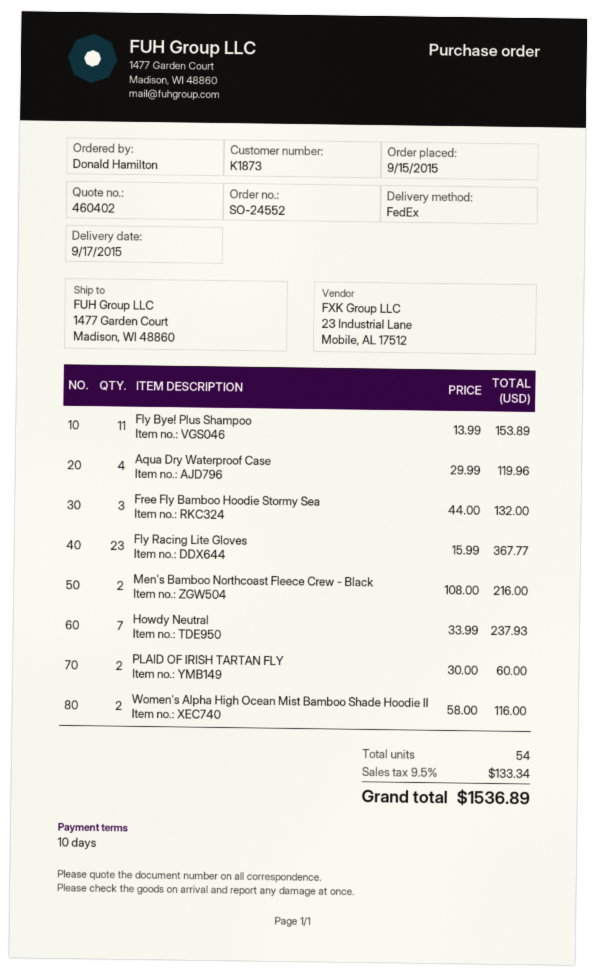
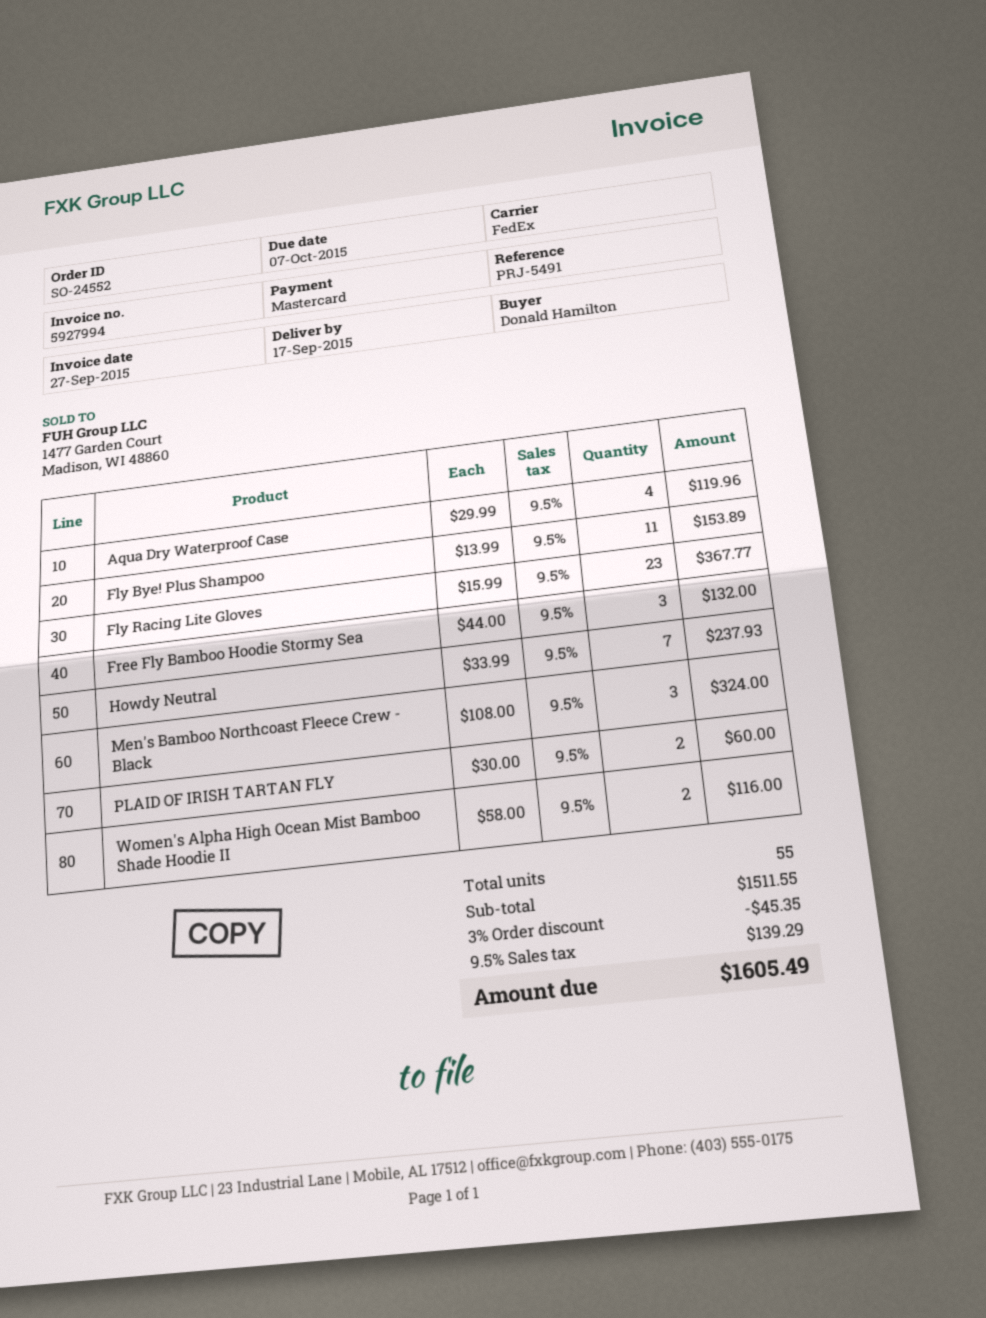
Men's Bamboo Northcoast Fleece Crew - Black: 2 x 108.00 = 216.00 -> 3 x 108.00 = 324.00
total quantity: 54 -> 55
discount: none -> 3% = 45.35
tax: 9.5% = 133.34 -> 9.5% = 139.29
total: 1536.89 -> 1605.49

